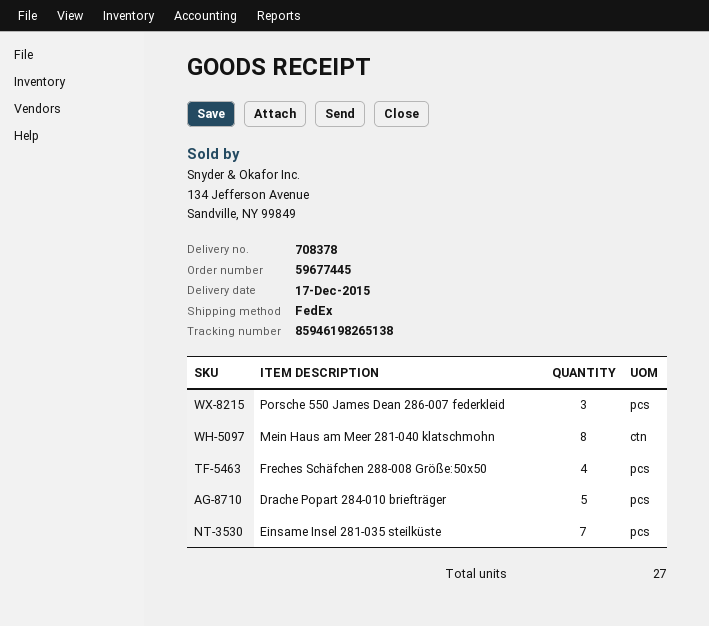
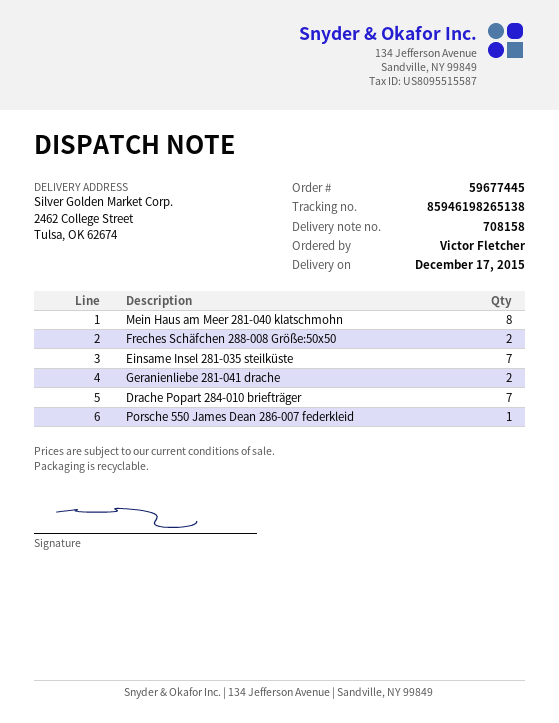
delivery note number: 708378 -> 708158
Porsche 550 James Dean 286-007 federkleid: 3 -> 1
Freches Schäfchen 288-008 Größe:50x50: 4 -> 2
Drache Popart 284-010 briefträger: 5 -> 7
Geranienliebe 281-041 drache: none -> 2

